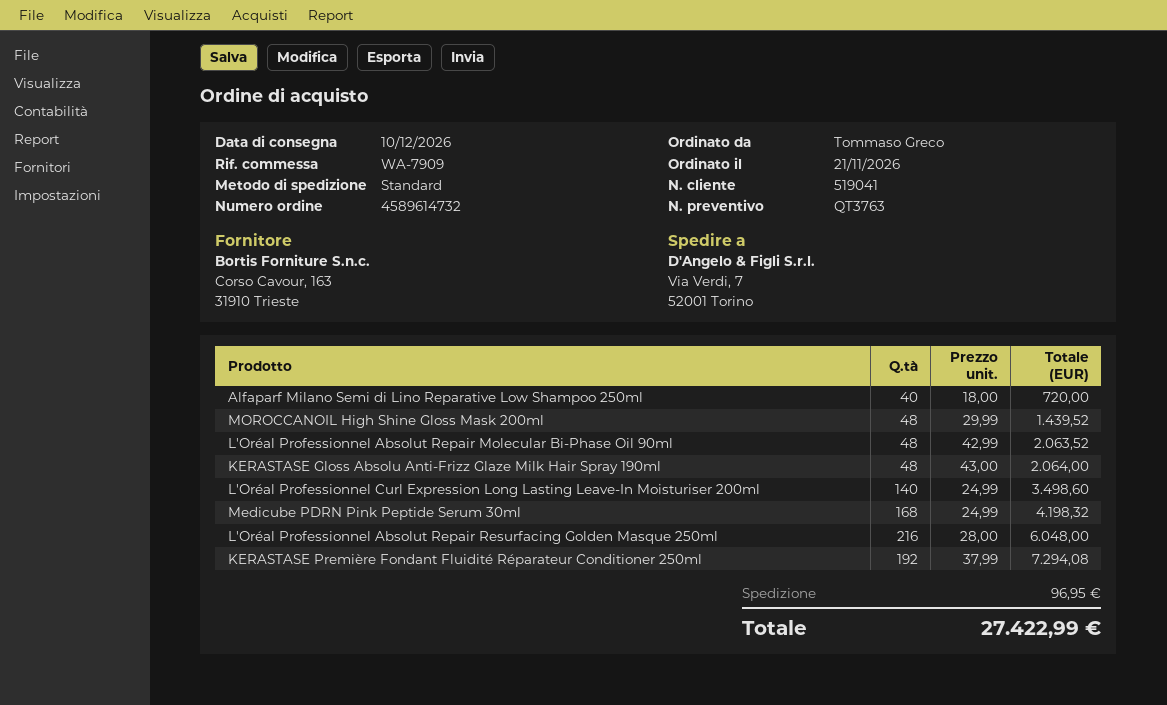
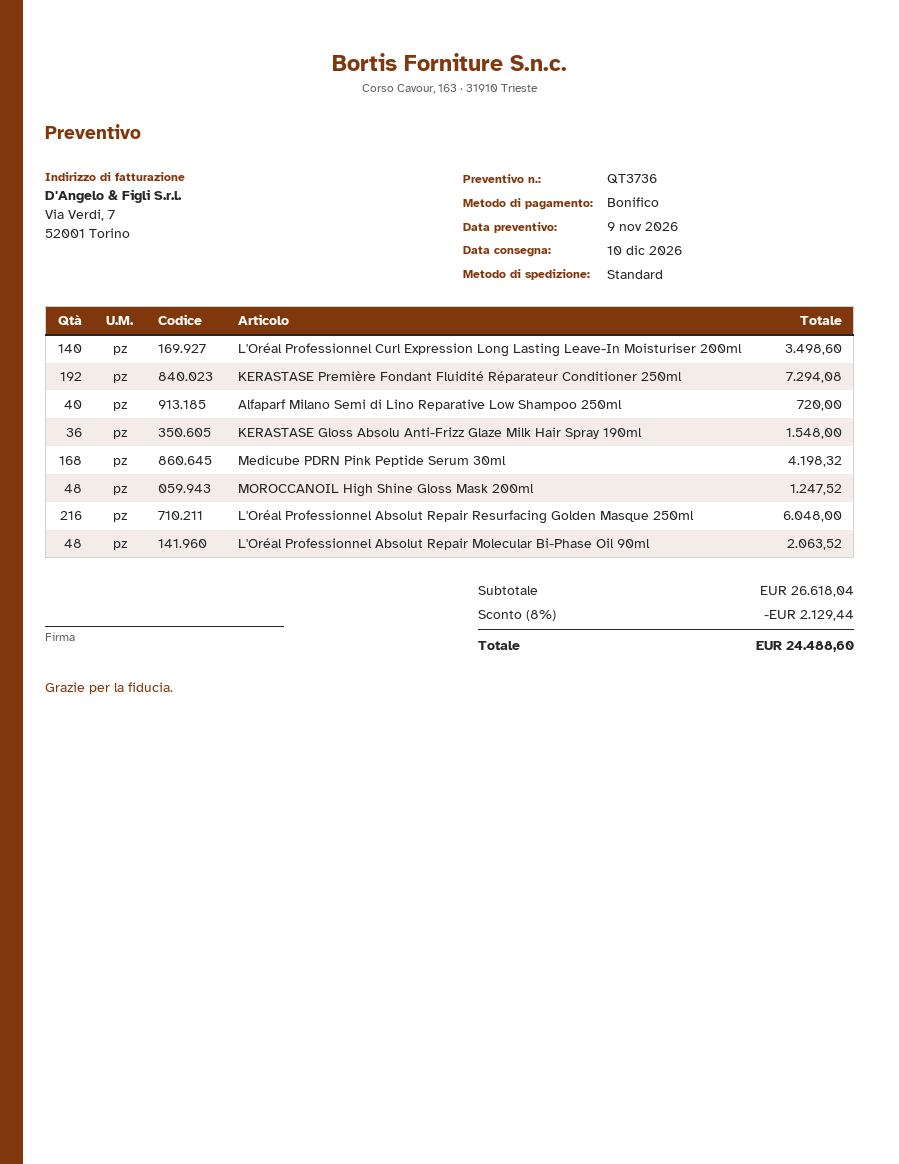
quote number: QT3763 -> QT3736
MOROCCANOIL High Shine Gloss Mask 200ml: 48 for 1439.52 -> 48 for 1247.52
KERASTASE Gloss Absolu Anti-Frizz Glaze Milk Hair Spray 190ml: 48 for 2064.00 -> 36 for 1548.00
discount: none -> 8% = 2129.44
shipping: 96.95 -> none
total: 27422.99 -> 24488.60

